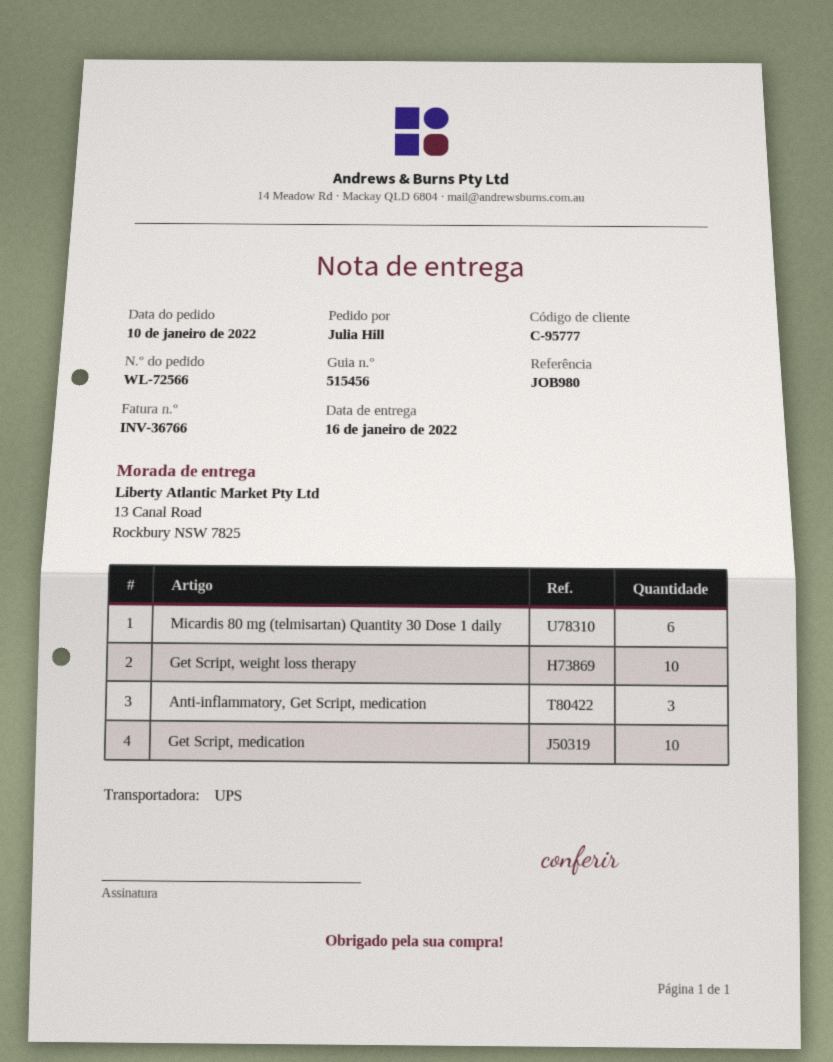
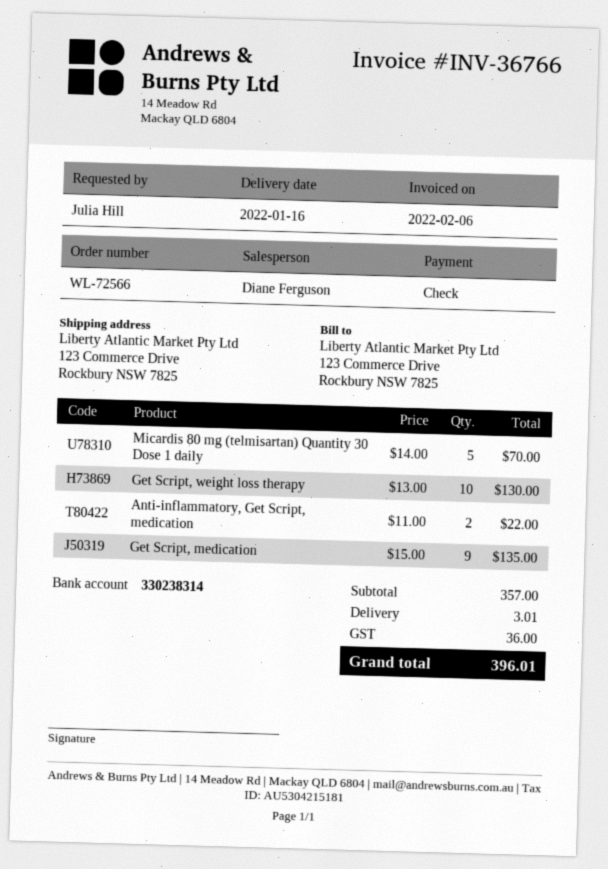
ship to: 13 Canal Road, Rockbury NSW 7825 -> 123 Commerce Drive, Rockbury NSW 7825
Micardis 80 mg (telmisartan) Quantity 30 Dose 1 daily: 6 -> 5
Anti-inflammatory, Get Script, medication: 3 -> 2
Get Script, medication: 10 -> 9

